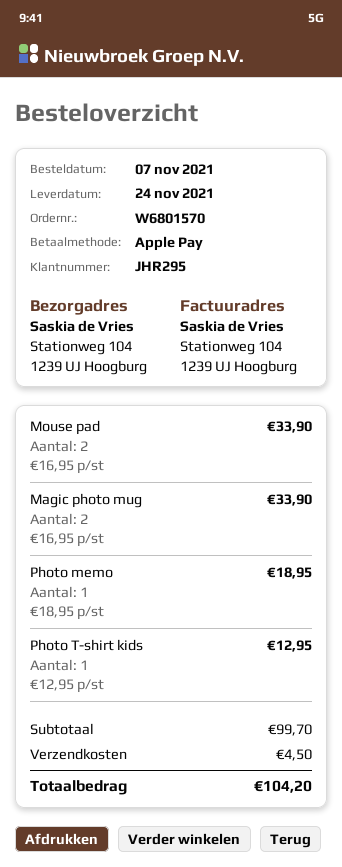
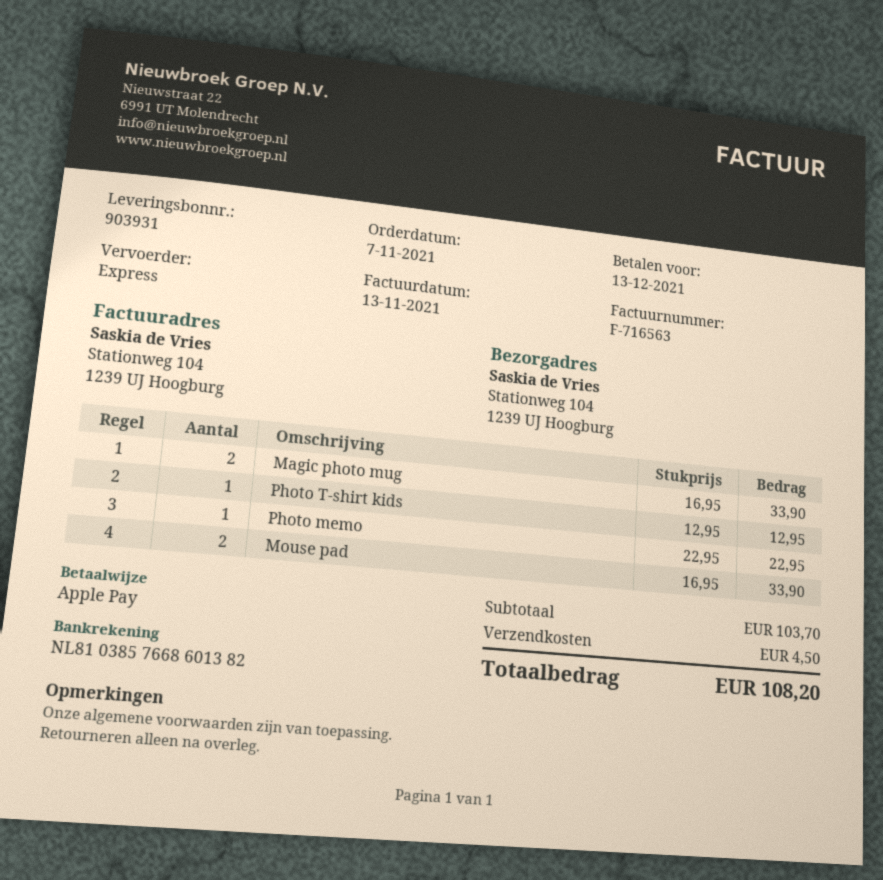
Photo memo: 1 x 18.95 = 18.95 -> 1 x 22.95 = 22.95
subtotal: 99.70 -> 103.70
total: 104.20 -> 108.20

